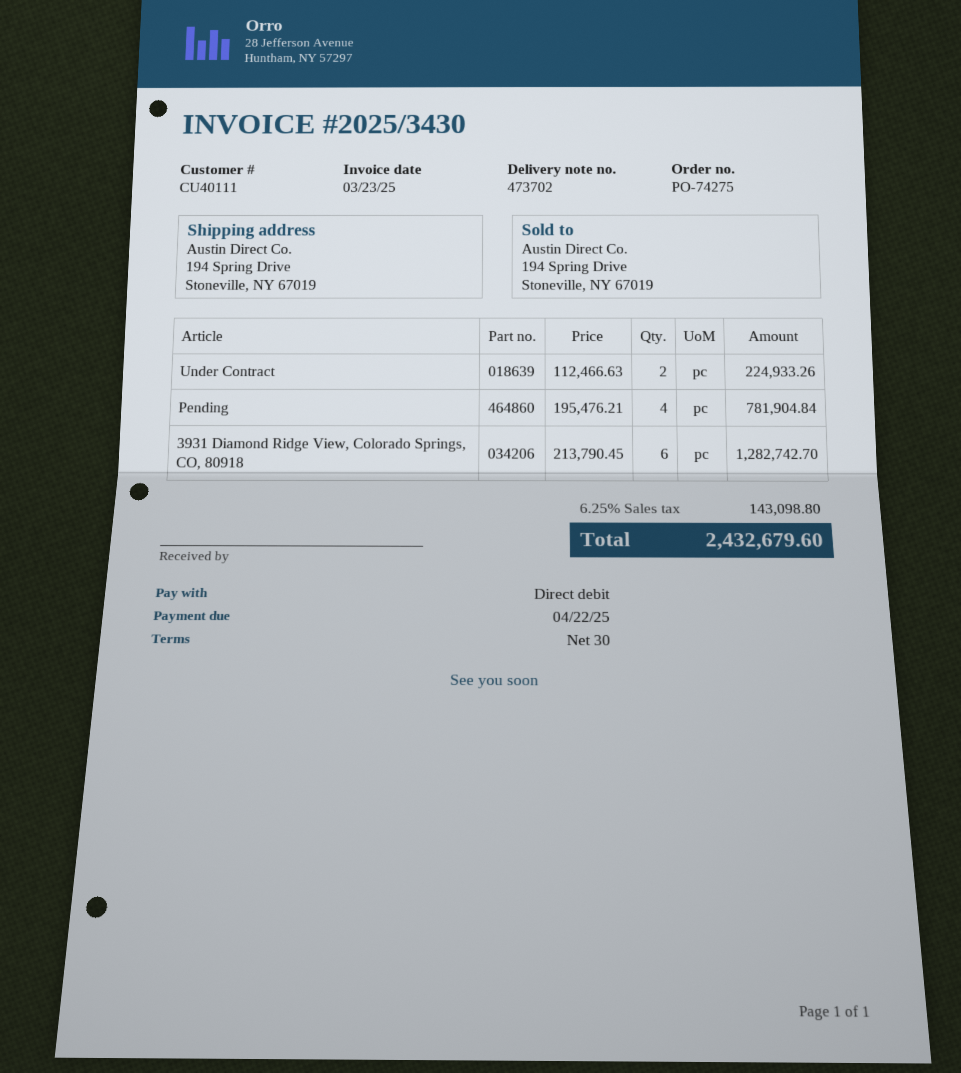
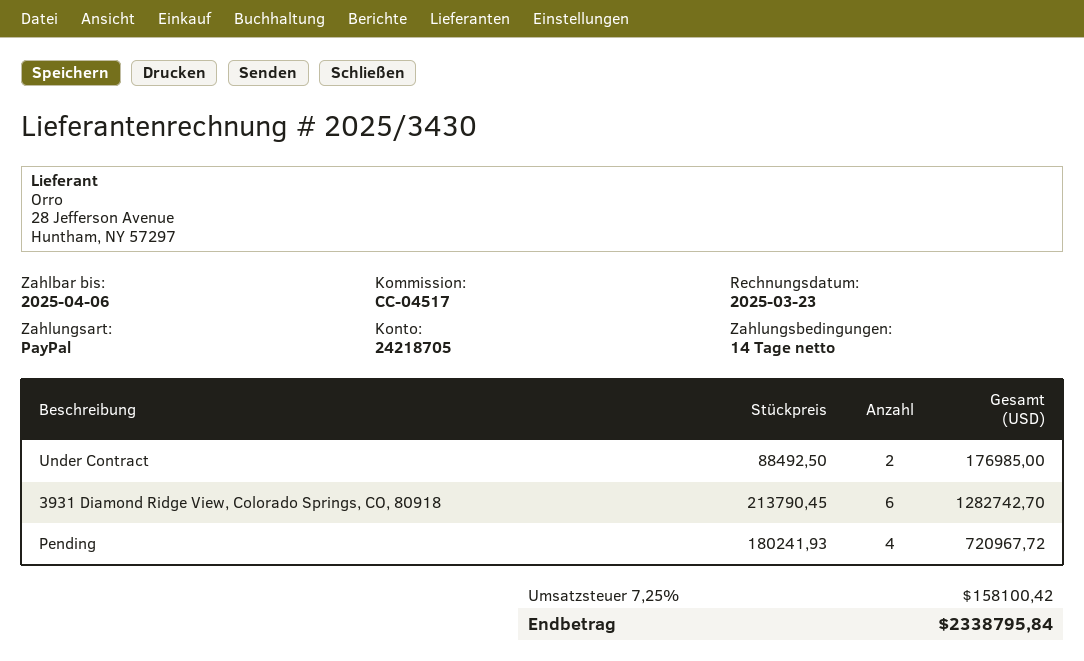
payment terms: 30 days -> 14 days
due date: 2025-04-22 -> 2025-04-06
payment method: direct debit -> PayPal
Under Contract: 2 x 112466.63 = 224933.26 -> 2 x 88492.50 = 176985.00
Pending: 4 x 195476.21 = 781904.84 -> 4 x 180241.93 = 720967.72
tax: 6.25% = 143098.80 -> 7.25% = 158100.42
total: 2432679.60 -> 2338795.84

